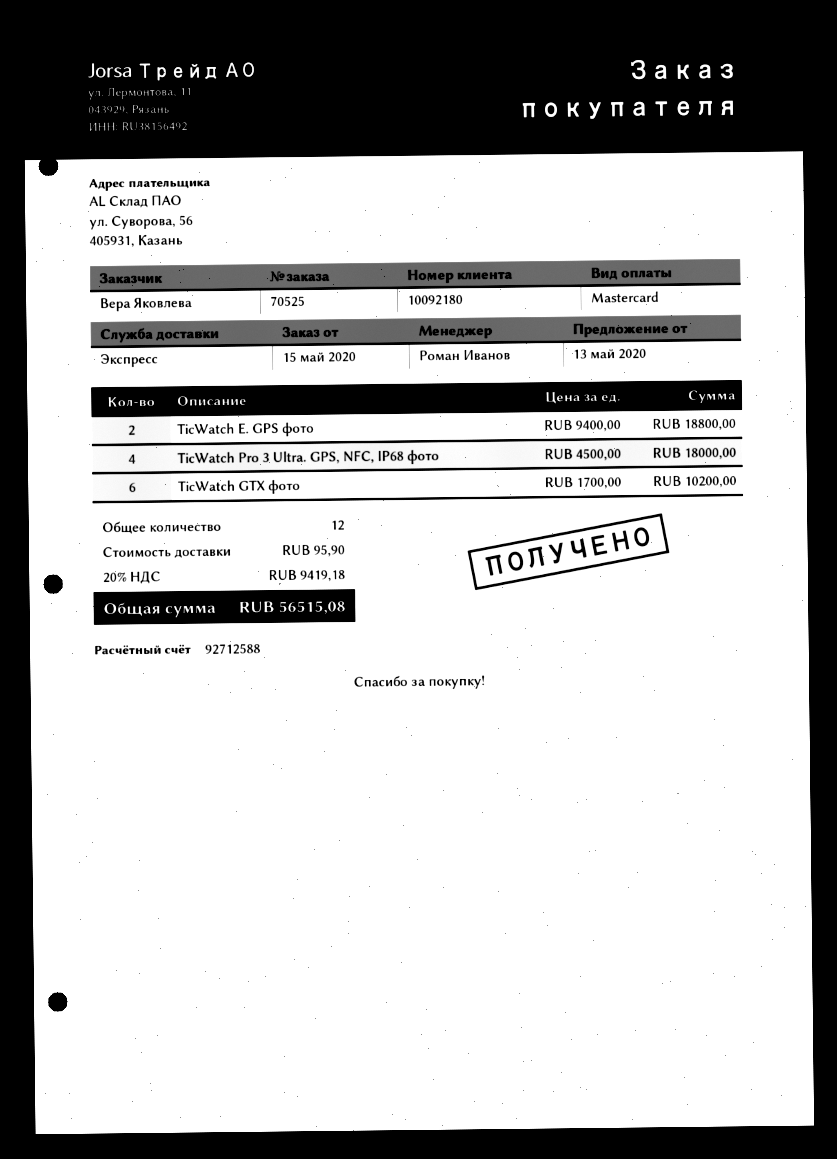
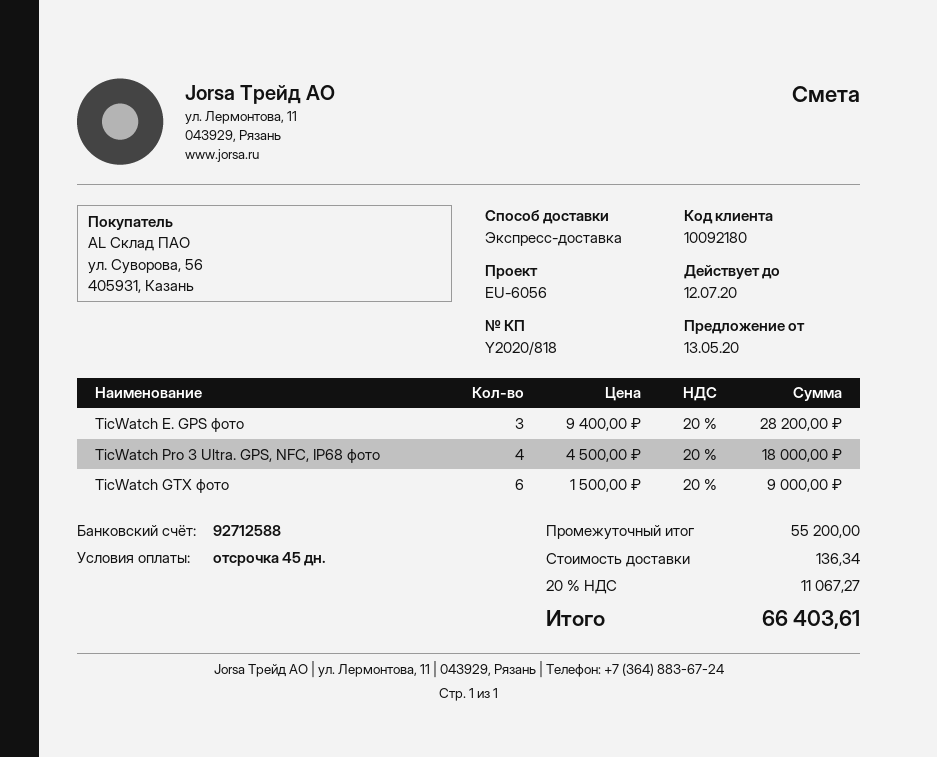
TicWatch E. GPS фото: 2 x 9400.00 = 18800.00 -> 3 x 9400.00 = 28200.00
TicWatch GTX фото: 6 x 1700.00 = 10200.00 -> 6 x 1500.00 = 9000.00
shipping: 95.90 -> 136.34
tax: 20% = 9419.18 -> 20% = 11067.27
total: 56515.08 -> 66403.61

